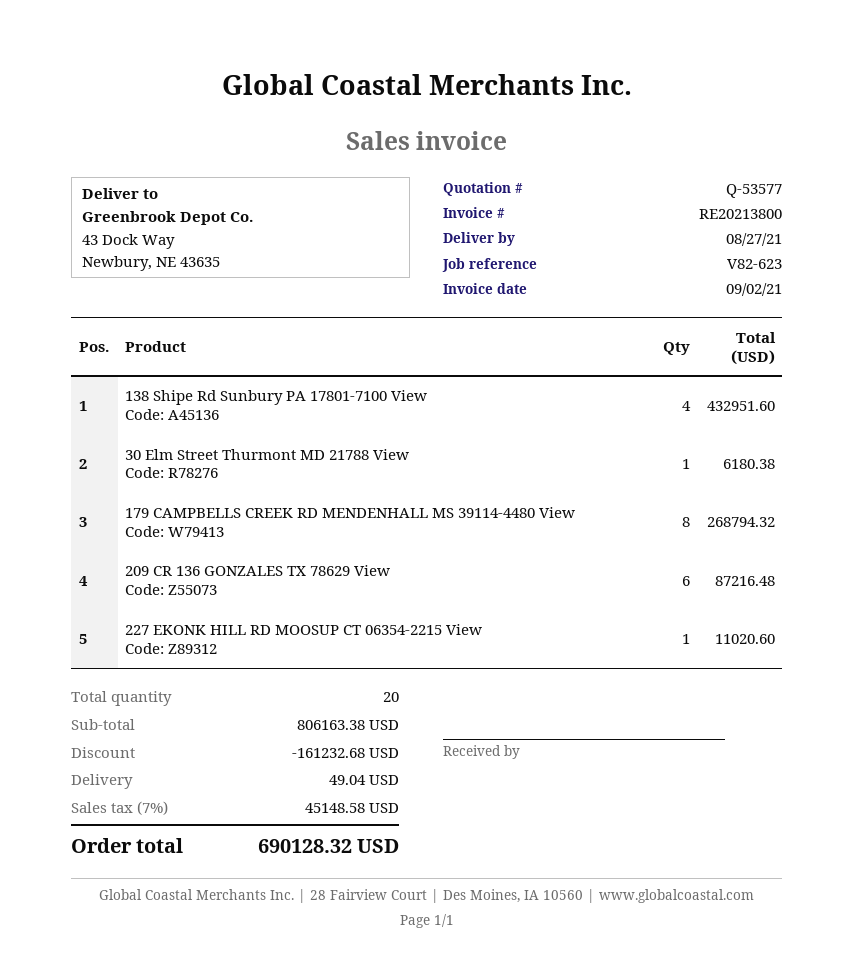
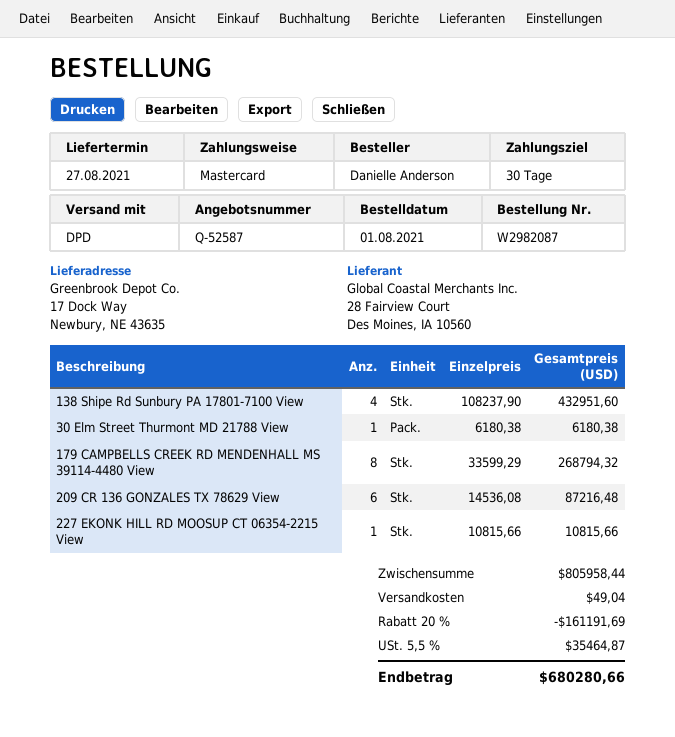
quote number: Q-53577 -> Q-52587
ship to: 43 Dock Way, Newbury, NE 43635 -> 17 Dock Way, Newbury, NE 43635
227 EKONK HILL RD MOOSUP CT 06354-2215 View: 1 for 11020.60 -> 1 for 10815.66
subtotal: 806163.38 -> 805958.44
discount: 161232.68 -> 161191.69
tax: 7% = 45148.58 -> 5.5% = 35464.87
total: 690128.32 -> 680280.66

